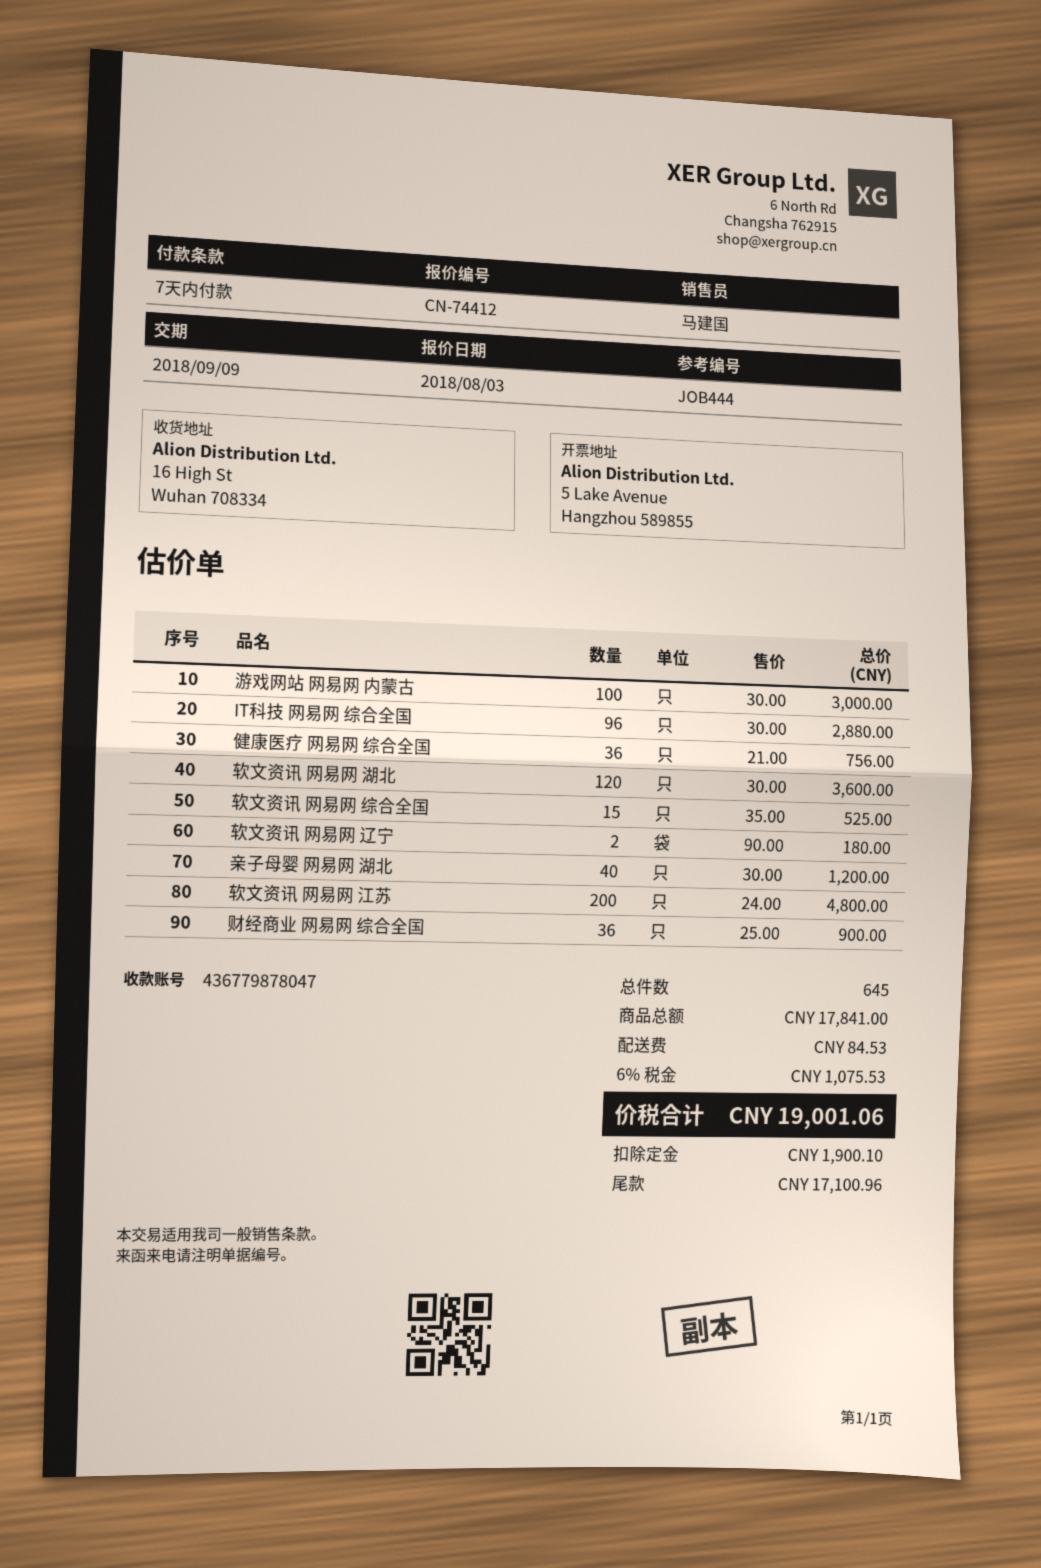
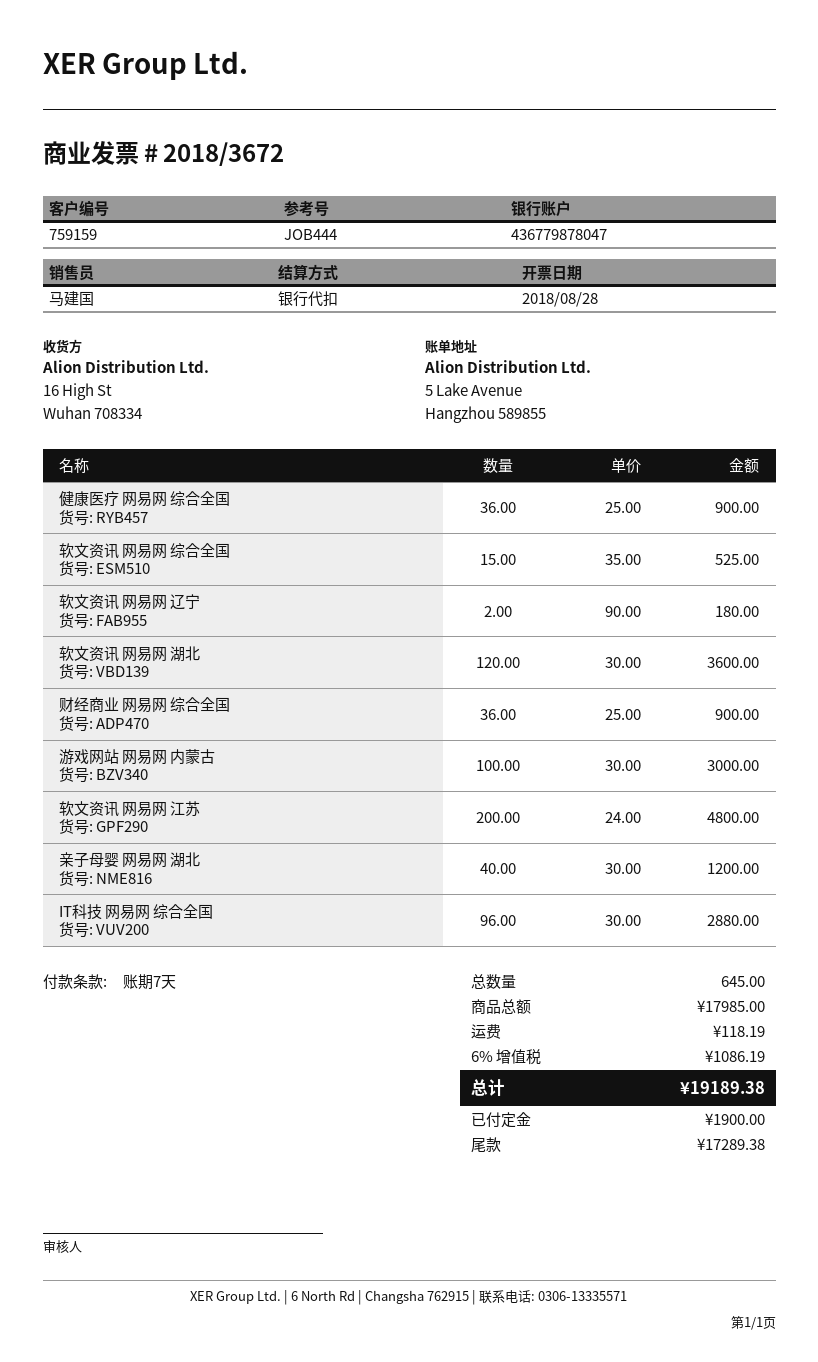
健康医疗 网易网 综合全国: 36 x 21.00 = 756.00 -> 36 x 25.00 = 900.00
subtotal: 17841.00 -> 17985.00
shipping: 84.53 -> 118.19
tax: 6% = 1075.53 -> 6% = 1086.19
total: 19001.06 -> 19189.38
deposit: 1900.10 -> 1900.00
balance: 17100.96 -> 17289.38

